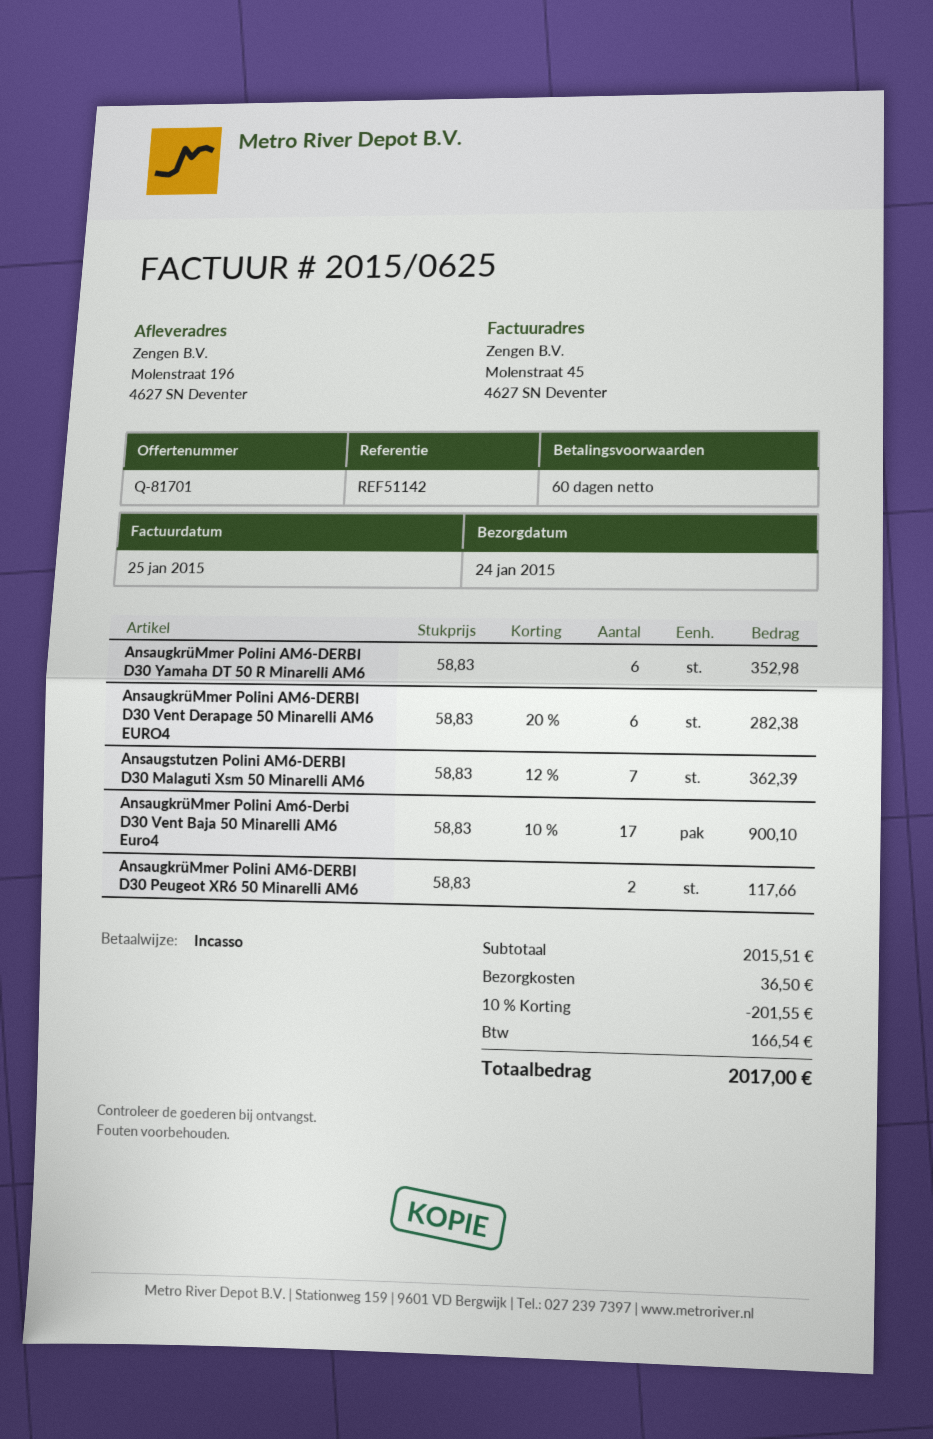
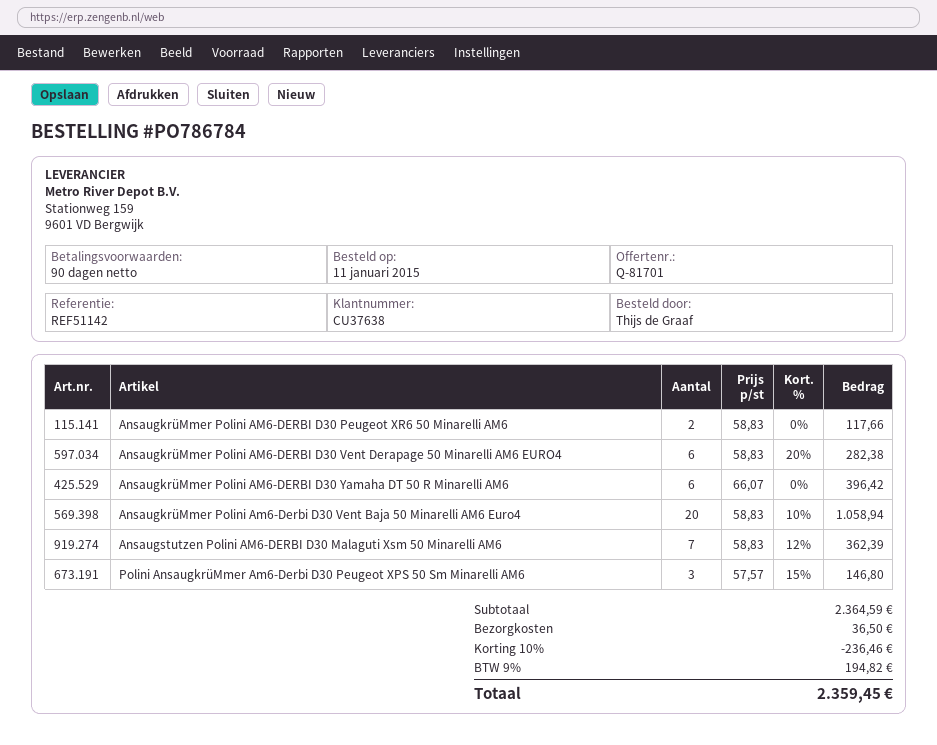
payment terms: 60 days -> 90 days
AnsaugkrüMmer Polini AM6-DERBI D30 Yamaha DT 50 R Minarelli AM6: 6 x 58.83 = 352.98 -> 6 x 66.07 = 396.42
AnsaugkrüMmer Polini Am6-Derbi D30 Vent Baja 50 Minarelli AM6 Euro4: 17 x 58.83 - 10% = 900.10 -> 20 x 58.83 - 10% = 1058.94
Polini AnsaugkrüMmer Am6-Derbi D30 Peugeot XPS 50 Sm Minarelli AM6: none -> 3 x 57.57 - 15% = 146.80
subtotal: 2015.51 -> 2364.59
discount: 10% = 201.55 -> 10% = 236.46
tax: 166.54 -> 194.82
total: 2017.00 -> 2359.45

